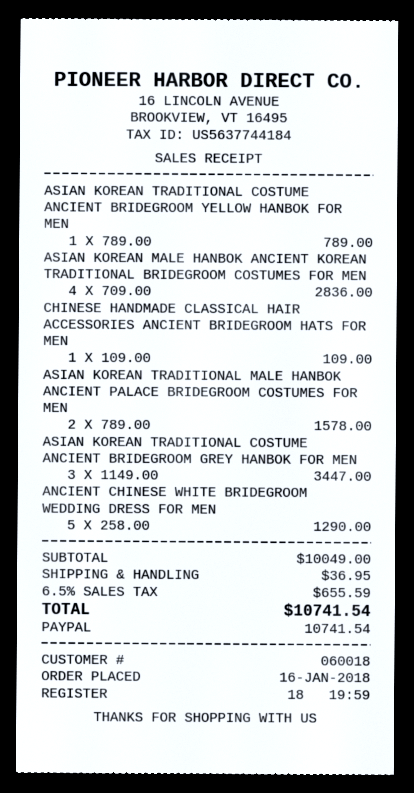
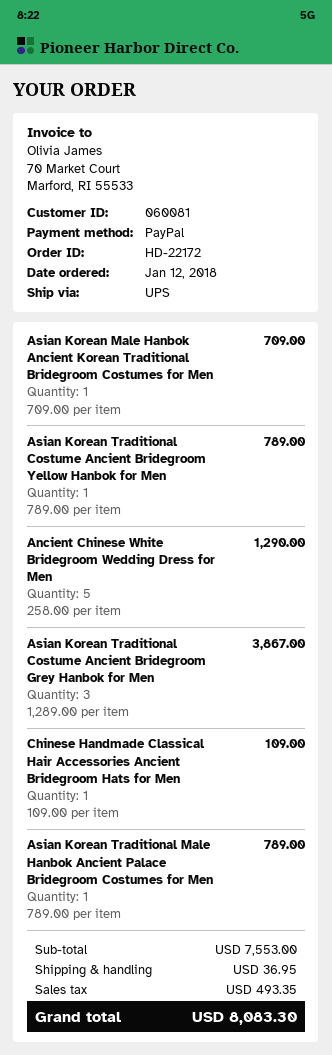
order date: 2018-01-16 -> 2018-01-12
customer number: 060018 -> 060081
ASIAN KOREAN MALE HANBOK ANCIENT KOREAN TRADITIONAL BRIDEGROOM COSTUMES FOR MEN: 4 x 709.00 = 2836.00 -> 1 x 709.00 = 709.00
ASIAN KOREAN TRADITIONAL MALE HANBOK ANCIENT PALACE BRIDEGROOM COSTUMES FOR MEN: 2 x 789.00 = 1578.00 -> 1 x 789.00 = 789.00
ASIAN KOREAN TRADITIONAL COSTUME ANCIENT BRIDEGROOM GREY HANBOK FOR MEN: 3 x 1149.00 = 3447.00 -> 3 x 1289.00 = 3867.00
subtotal: 10049.00 -> 7553.00
tax: 655.59 -> 493.35
total: 10741.54 -> 8083.30

